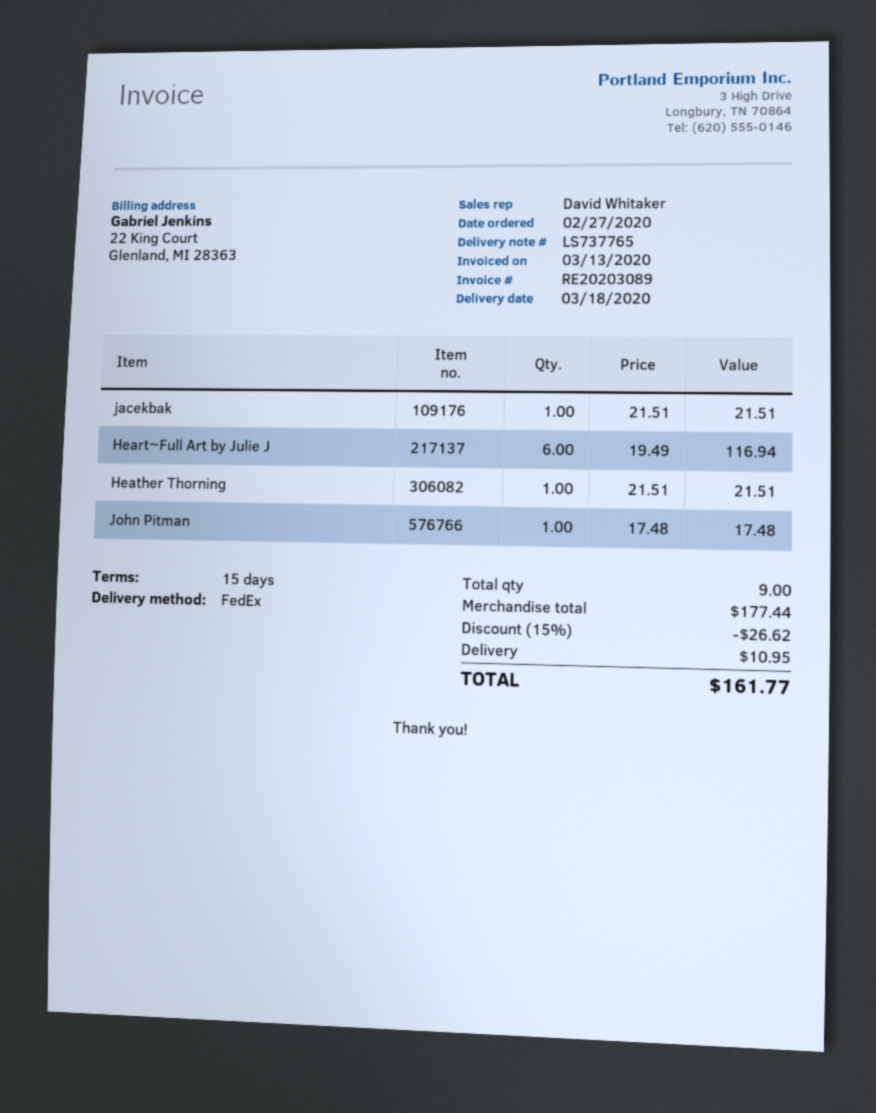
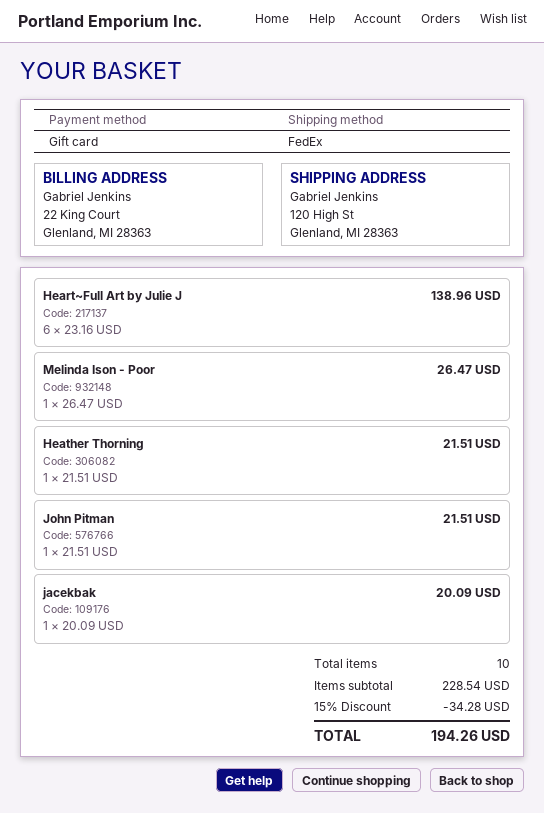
jacekbak: 1 x 21.51 = 21.51 -> 1 x 20.09 = 20.09
Heart~Full Art by Julie J: 6 x 19.49 = 116.94 -> 6 x 23.16 = 138.96
John Pitman: 1 x 17.48 = 17.48 -> 1 x 21.51 = 21.51
Melinda Ison - Poor: none -> 1 x 26.47 = 26.47
total quantity: 9 -> 10
subtotal: 177.44 -> 228.54
discount: 15% = 26.62 -> 15% = 34.28
shipping: 10.95 -> none
total: 161.77 -> 194.26

